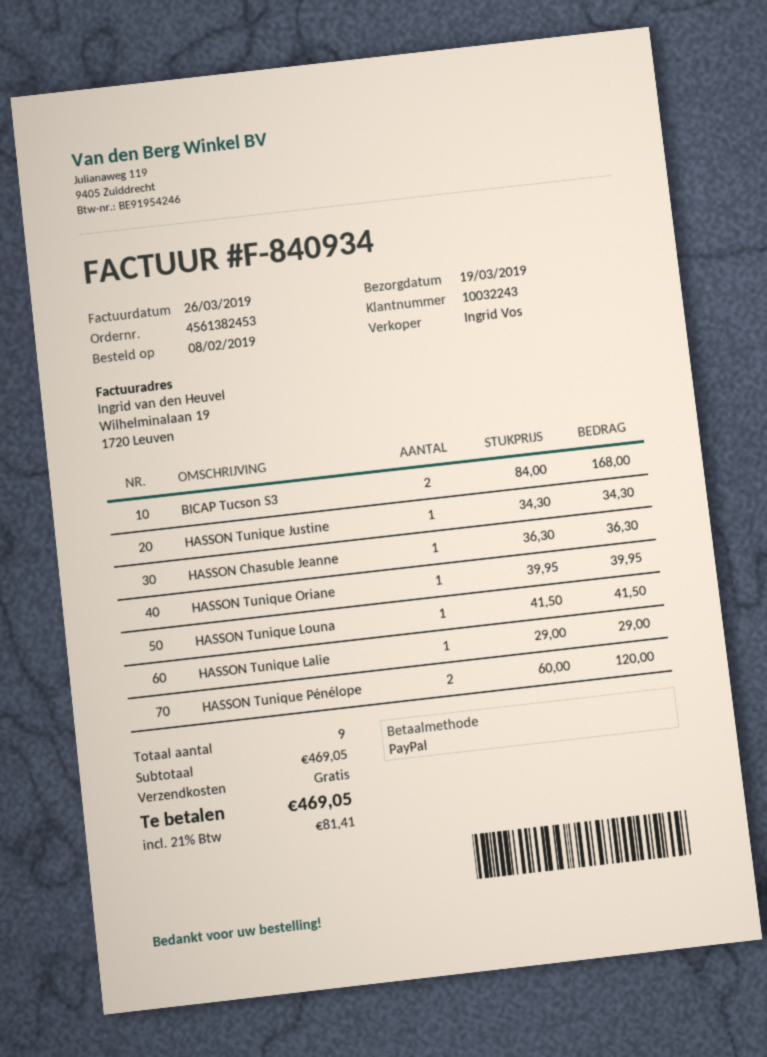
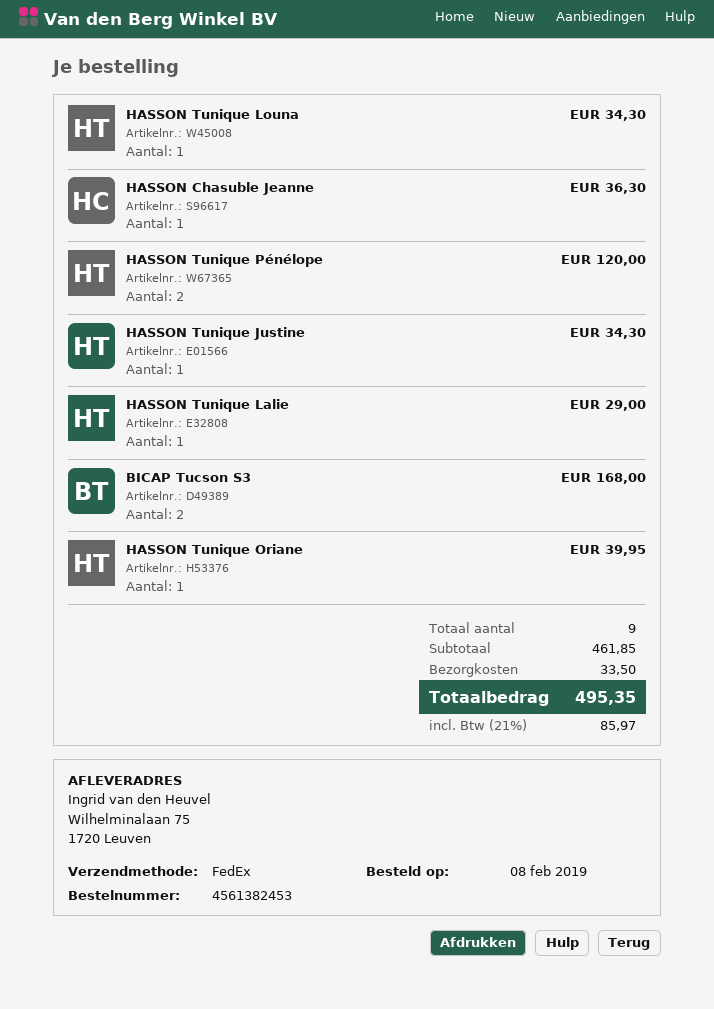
HASSON Tunique Louna: 1 for 41.50 -> 1 for 34.30
subtotal: 469.05 -> 461.85
shipping: 0.00 -> 33.50
tax: 21% = 81.41 -> 21% = 85.97
total: 469.05 -> 495.35

